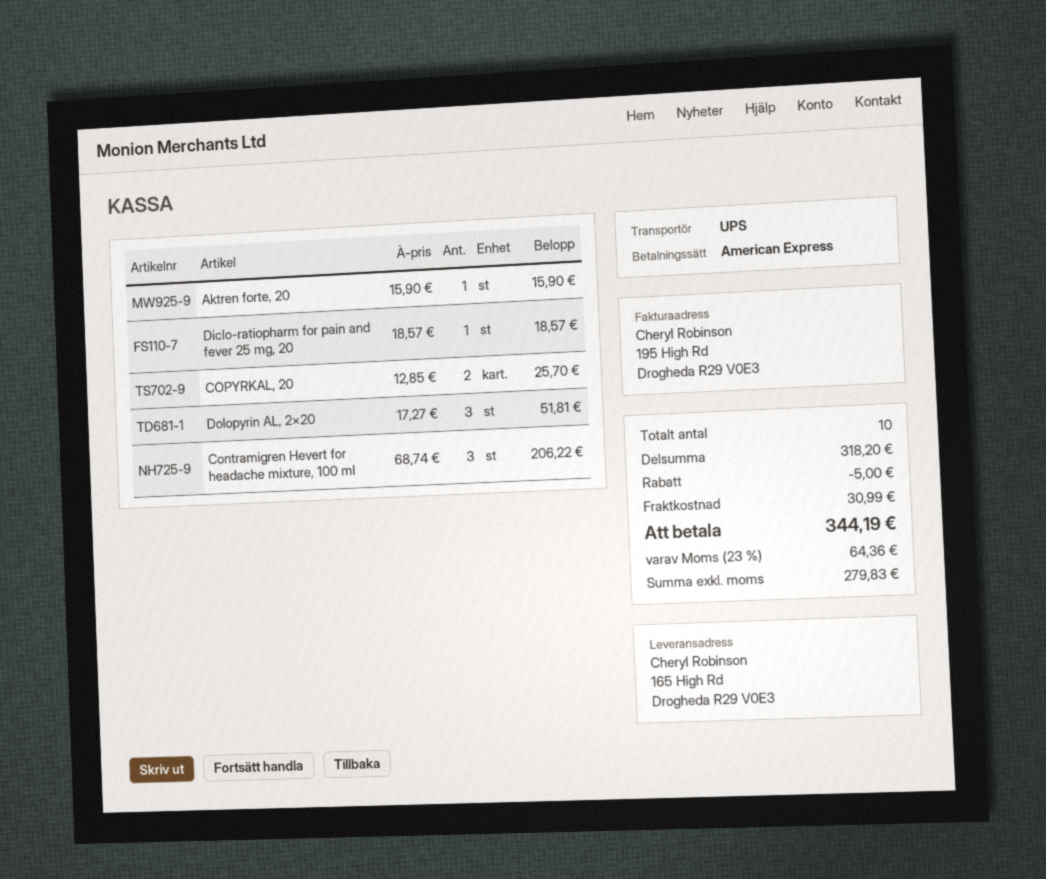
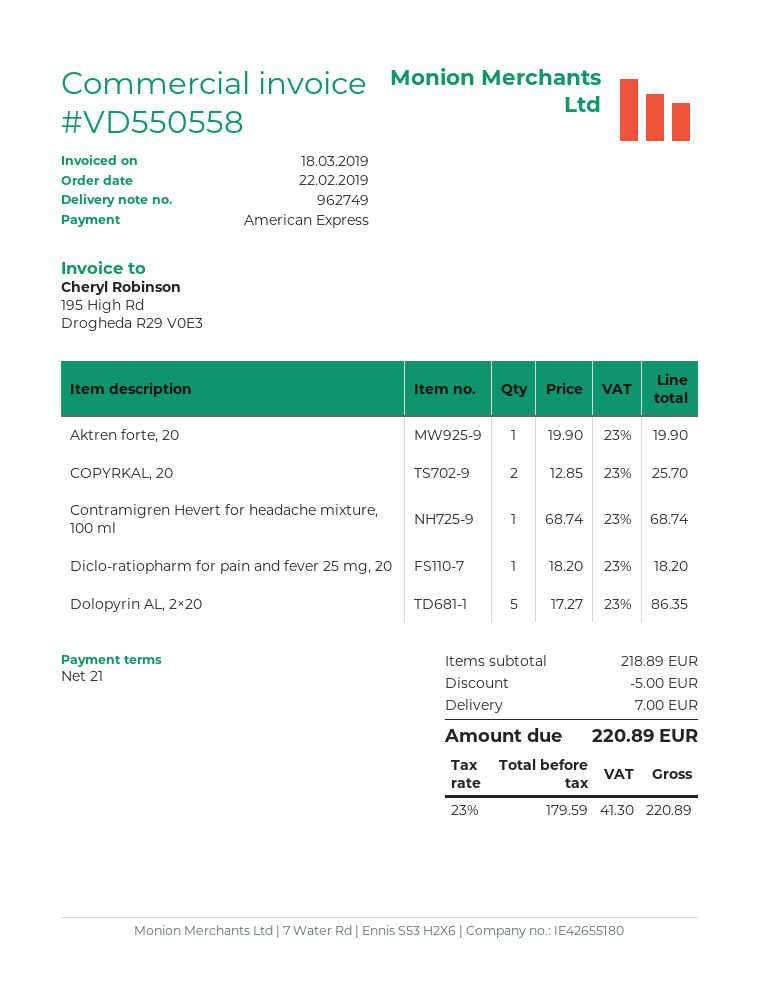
Aktren forte, 20: 1 x 15.90 = 15.90 -> 1 x 19.90 = 19.90
Diclo-ratiopharm for pain and fever 25 mg, 20: 1 x 18.57 = 18.57 -> 1 x 18.20 = 18.20
Dolopyrin AL, 2×20: 3 x 17.27 = 51.81 -> 5 x 17.27 = 86.35
Contramigren Hevert for headache mixture, 100 ml: 3 x 68.74 = 206.22 -> 1 x 68.74 = 68.74
subtotal: 318.20 -> 218.89
shipping: 30.99 -> 7.00
net: 279.83 -> 179.59
tax: 23% = 64.36 -> 23% = 41.30
total: 344.19 -> 220.89

